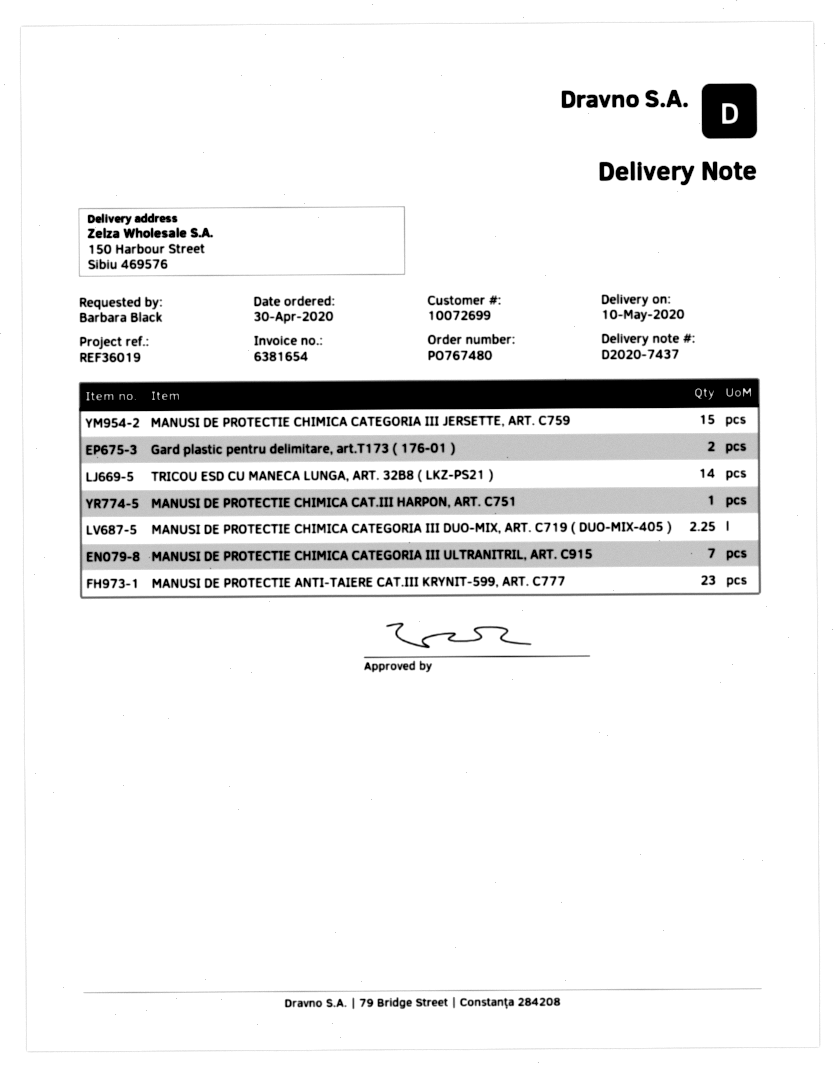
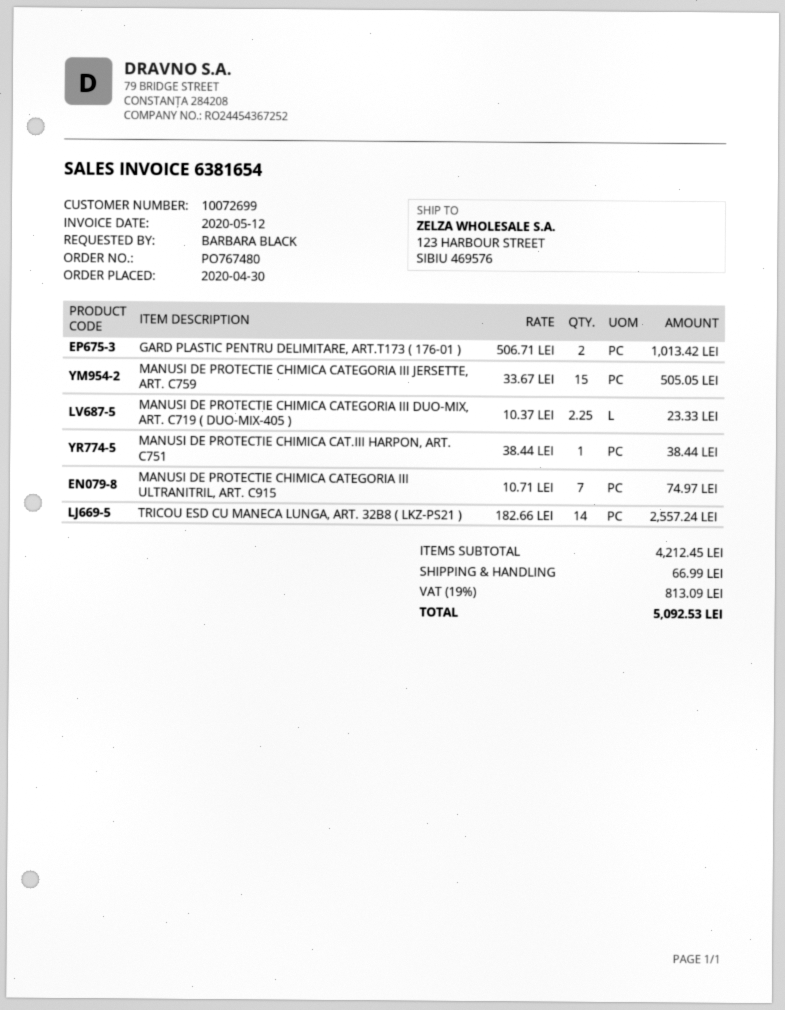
ship to: 150 Harbour Street, Sibiu 469576 -> 123 HARBOUR STREET, SIBIU 469576
MANUSI DE PROTECTIE ANTI-TAIERE CAT.III KRYNIT-599, ART. C777: 23 -> none

